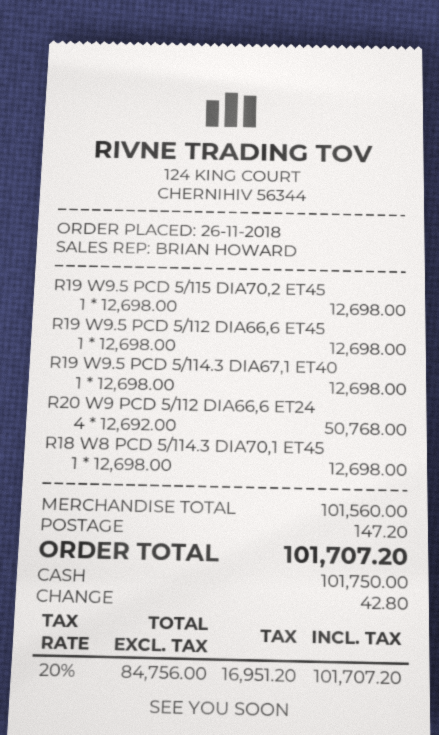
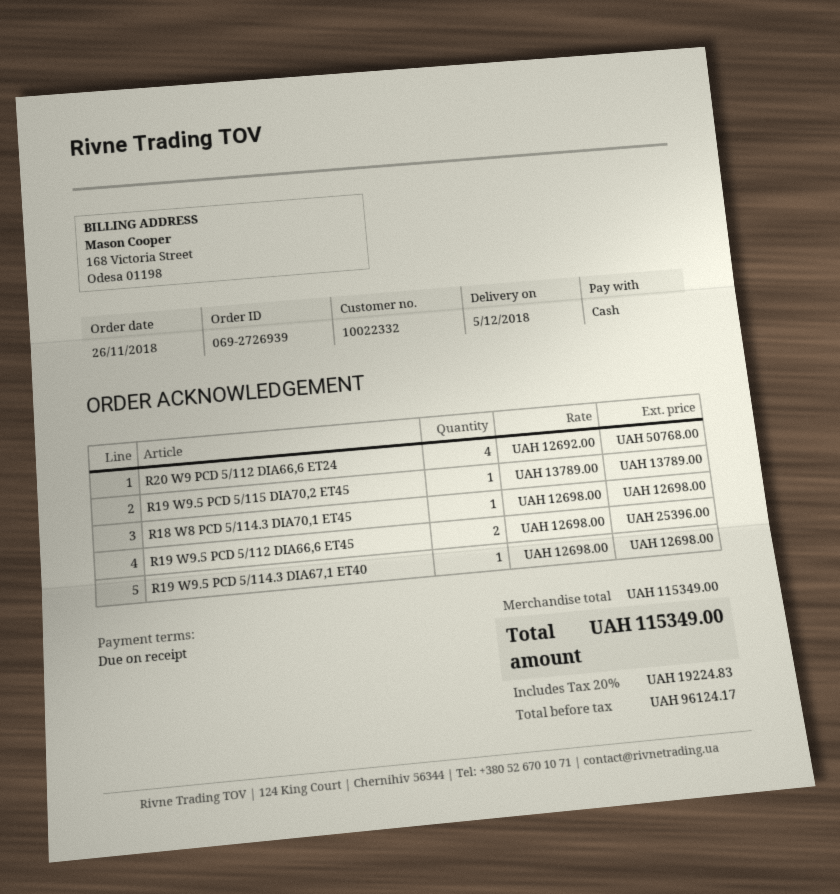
R19 W9.5 PCD 5/115 DIA70,2 ET45: 1 x 12698.00 = 12698.00 -> 1 x 13789.00 = 13789.00
R19 W9.5 PCD 5/112 DIA66,6 ET45: 1 x 12698.00 = 12698.00 -> 2 x 12698.00 = 25396.00
subtotal: 101560.00 -> 115349.00
shipping: 147.20 -> none
net: 84756.00 -> 96124.17
tax: 20% = 16951.20 -> 20% = 19224.83
total: 101707.20 -> 115349.00

